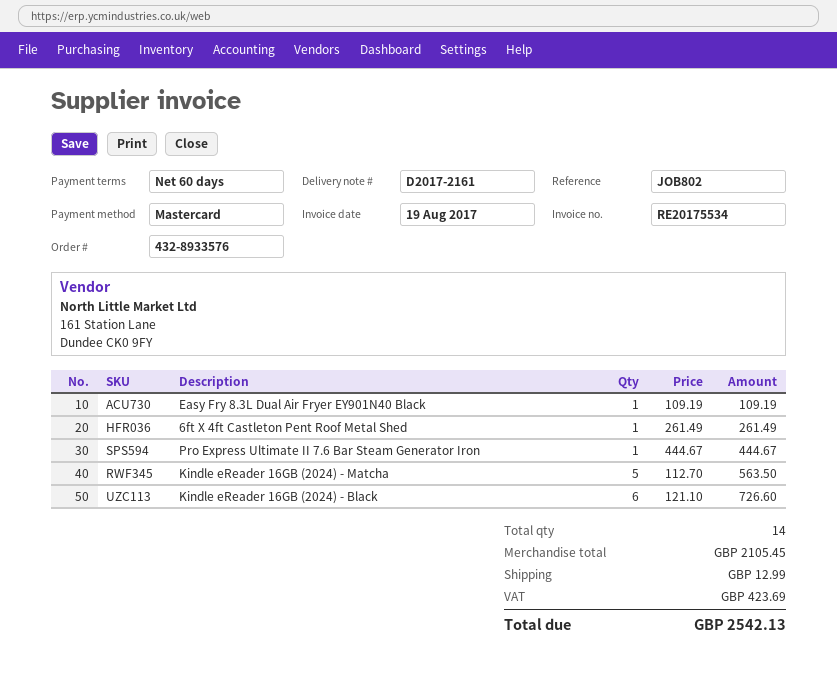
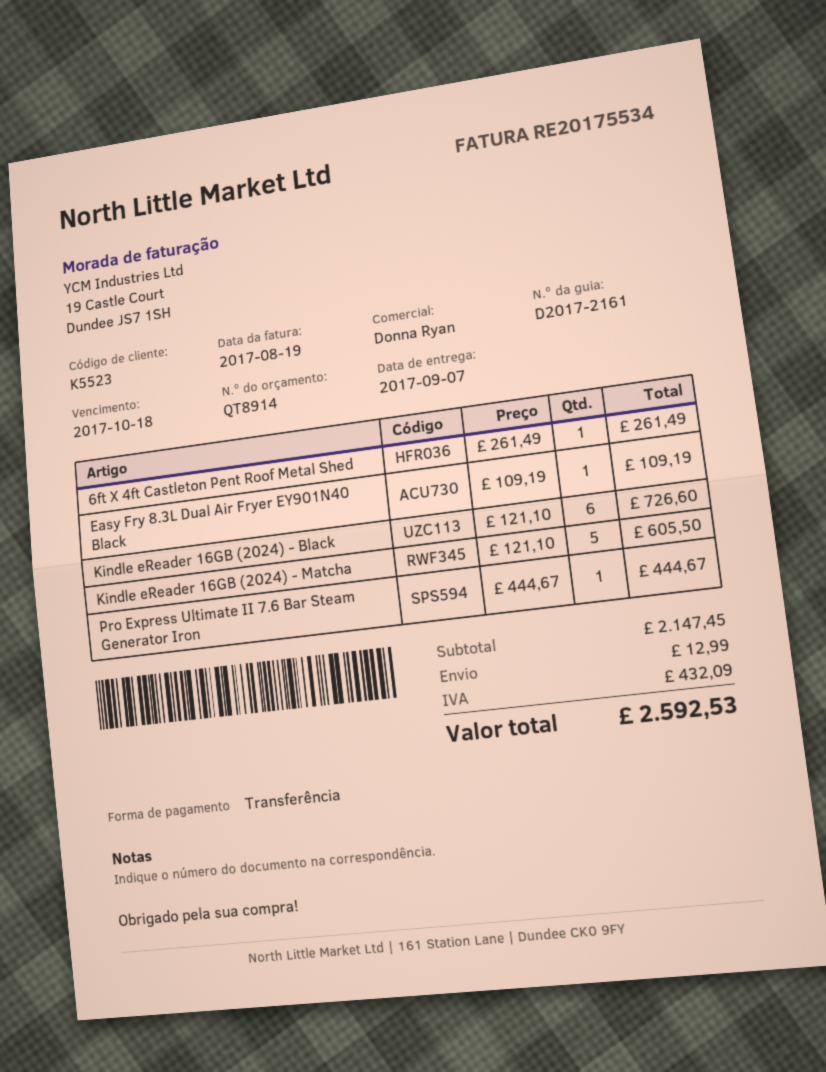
payment method: Mastercard -> bank transfer
Kindle eReader 16GB (2024) - Matcha: 5 x 112.70 = 563.50 -> 5 x 121.10 = 605.50
subtotal: 2105.45 -> 2147.45
tax: 423.69 -> 432.09
total: 2542.13 -> 2592.53

